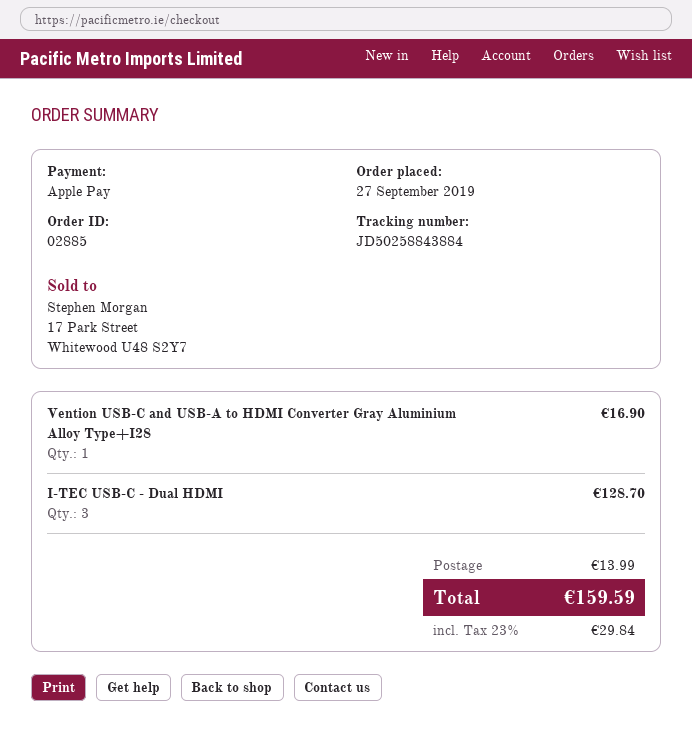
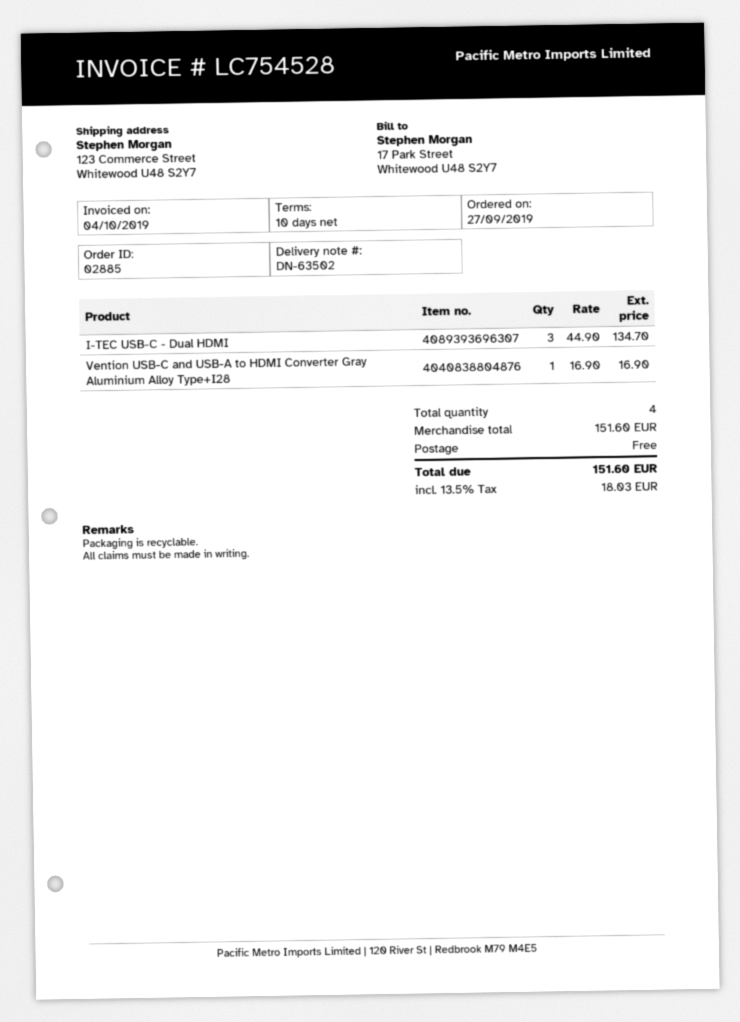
I-TEC USB-C - Dual HDMI: 3 for 128.70 -> 3 for 134.70
shipping: 13.99 -> 0.00
tax: 23% = 29.84 -> 13.5% = 18.03
total: 159.59 -> 151.60

